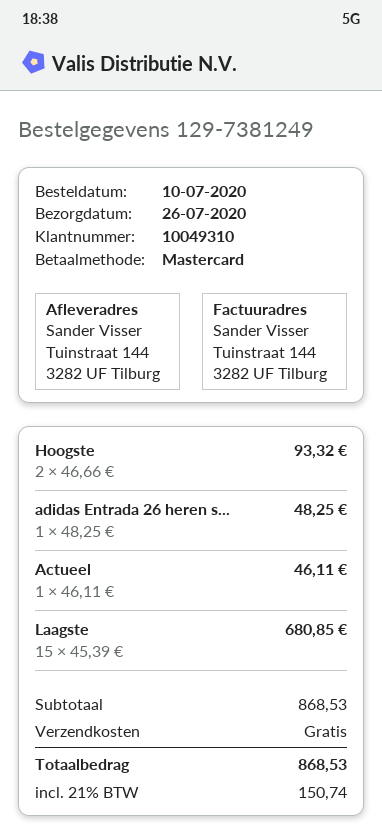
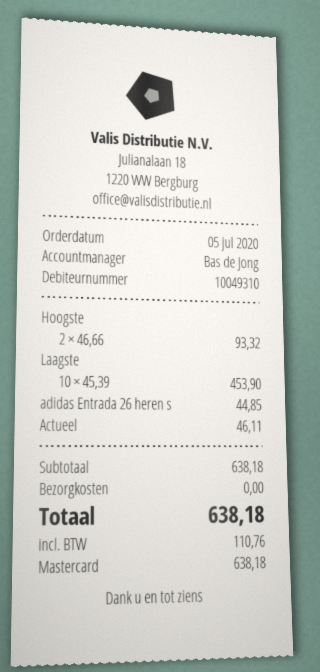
order date: 2020-07-10 -> 2020-07-05
adidas Entrada 26 heren s...: 1 x 48.25 = 48.25 -> 1 x 44.85 = 44.85
Laagste: 15 x 45.39 = 680.85 -> 10 x 45.39 = 453.90
subtotal: 868.53 -> 638.18
tax: 150.74 -> 110.76
total: 868.53 -> 638.18

